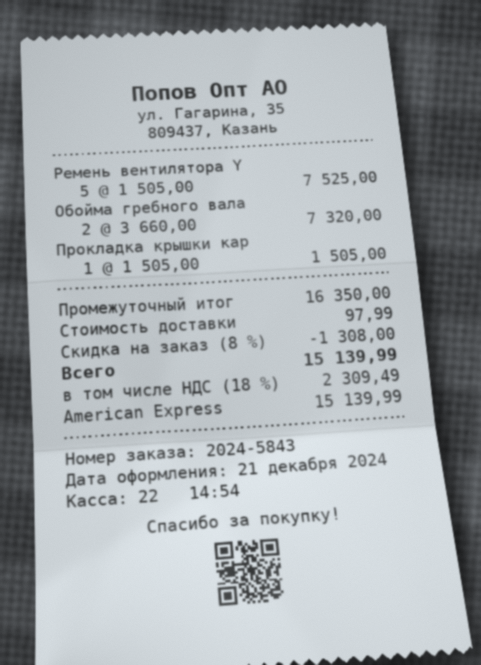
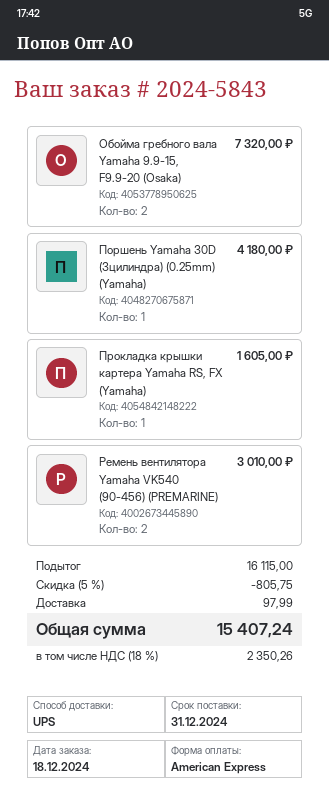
order date: 2024-12-21 -> 2024-12-18
Ремень вентилятора Y: 5 for 7525.00 -> 2 for 3010.00
Прокладка крышки кар: 1 for 1505.00 -> 1 for 1605.00
Поршень Yamaha 30D (3цилиндра) (0.25mm) (Yamaha): none -> 1 for 4180.00
subtotal: 16350.00 -> 16115.00
discount: 8% = 1308.00 -> 5% = 805.75
tax: 18% = 2309.49 -> 18% = 2350.26
total: 15139.99 -> 15407.24

